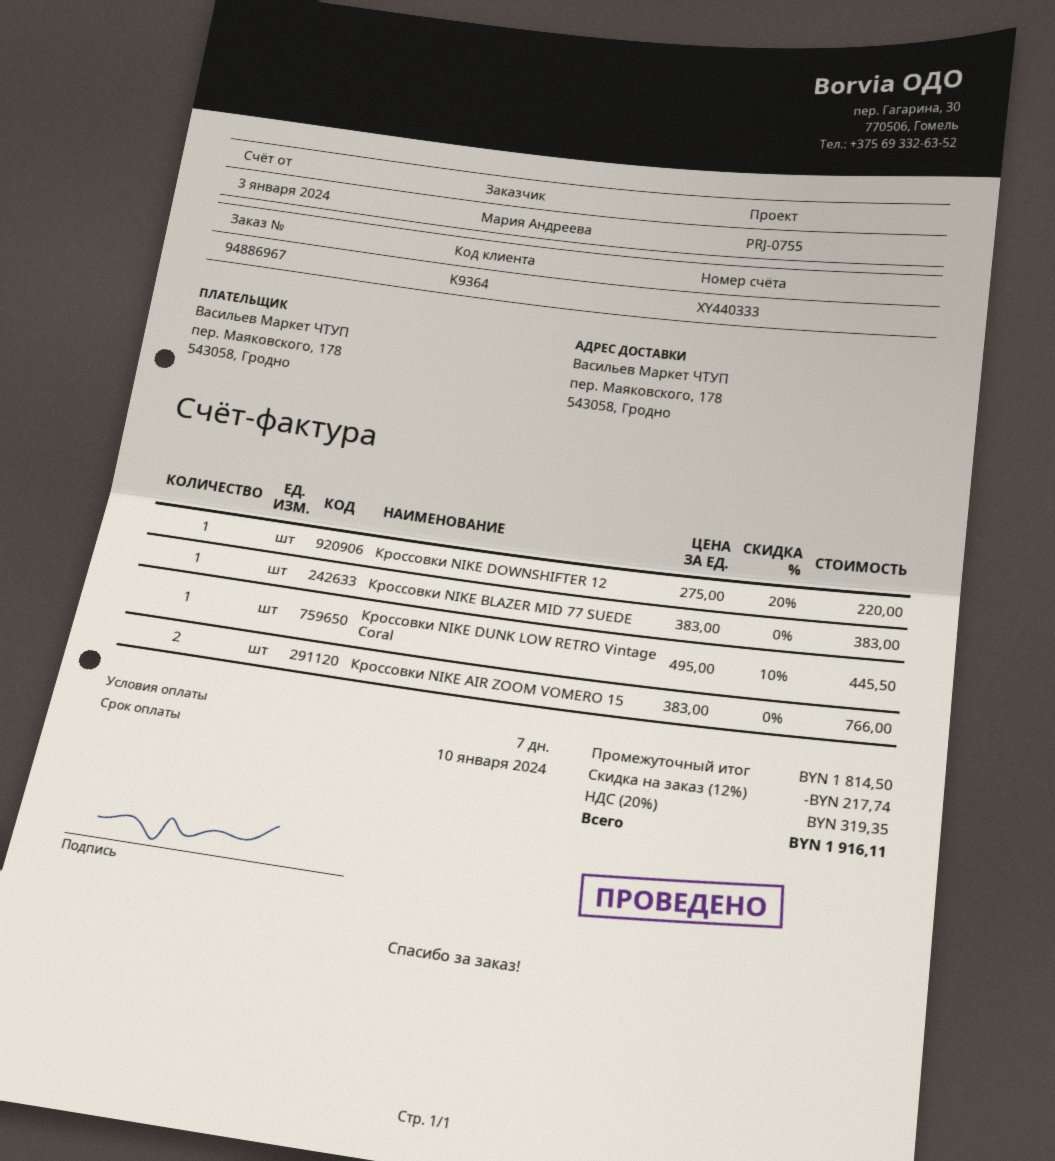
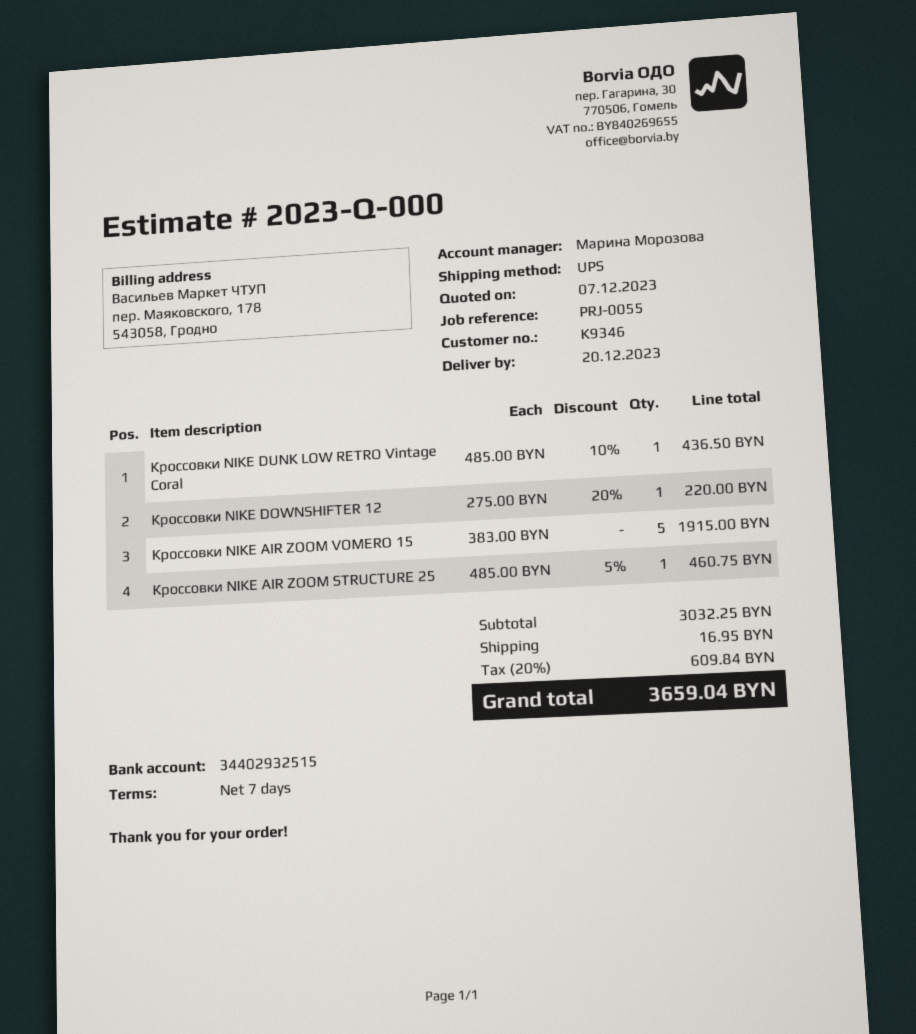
customer number: K9364 -> K9346
reference: PRJ-0755 -> PRJ-0055
Кроссовки NIKE BLAZER MID 77 SUEDE: 1 x 383.00 = 383.00 -> none
Кроссовки NIKE DUNK LOW RETRO Vintage Coral: 1 x 495.00 - 10% = 445.50 -> 1 x 485.00 - 10% = 436.50
Кроссовки NIKE AIR ZOOM VOMERO 15: 2 x 383.00 = 766.00 -> 5 x 383.00 = 1915.00
Кроссовки NIKE AIR ZOOM STRUCTURE 25: none -> 1 x 485.00 - 5% = 460.75
subtotal: 1814.50 -> 3032.25
discount: 12% = 217.74 -> none
shipping: none -> 16.95
tax: 20% = 319.35 -> 20% = 609.84
total: 1916.11 -> 3659.04

